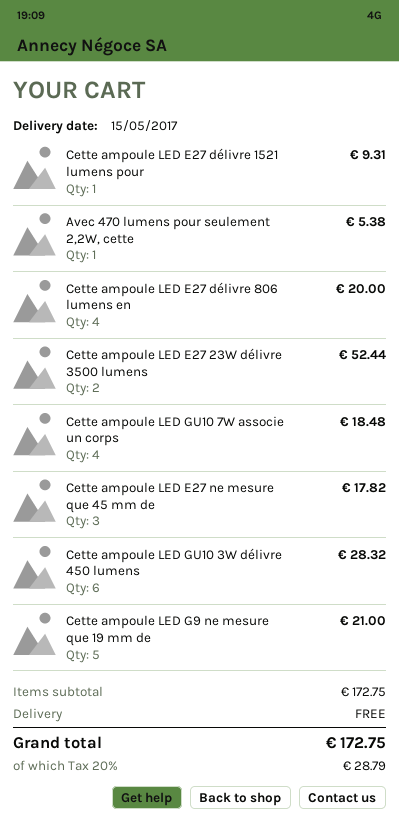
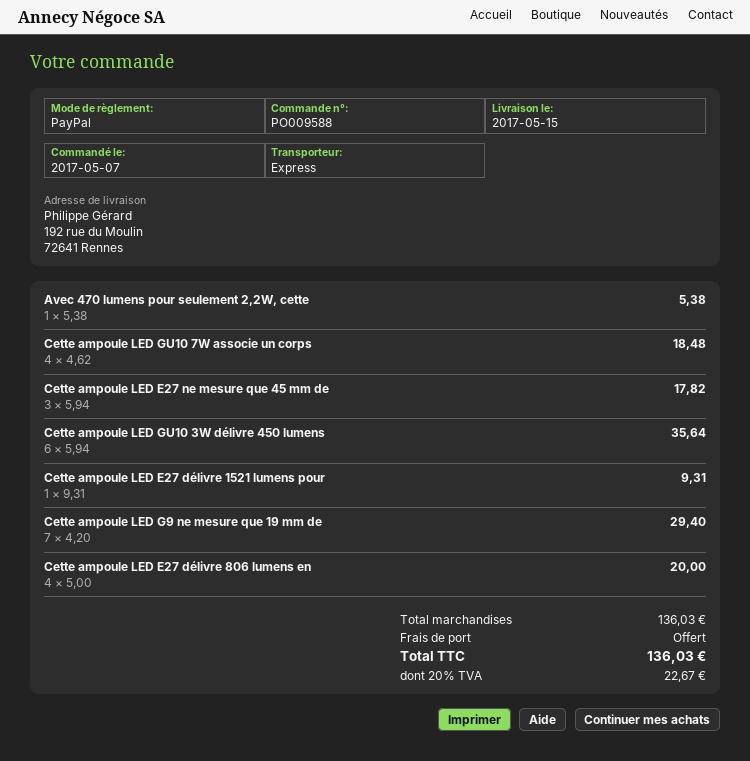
Cette ampoule LED E27 23W délivre 3500 lumens: 2 for 52.44 -> none
Cette ampoule LED GU10 3W délivre 450 lumens: 6 for 28.32 -> 6 for 35.64
Cette ampoule LED G9 ne mesure que 19 mm de: 5 for 21.00 -> 7 for 29.40
subtotal: 172.75 -> 136.03
tax: 20% = 28.79 -> 20% = 22.67
total: 172.75 -> 136.03

